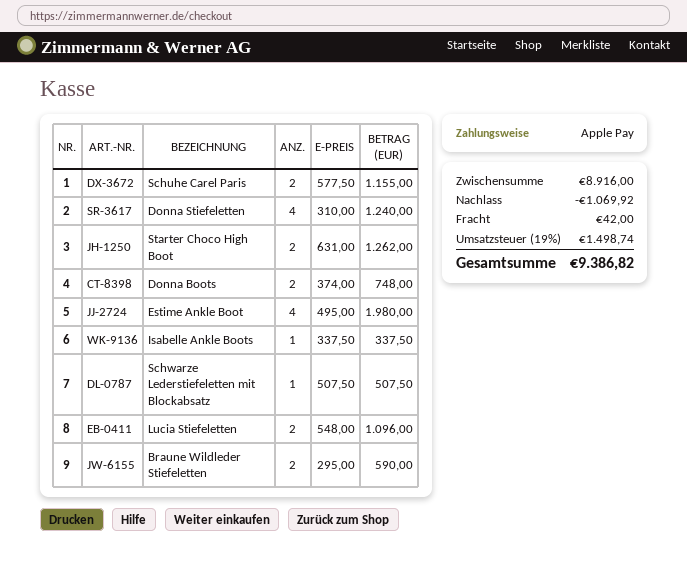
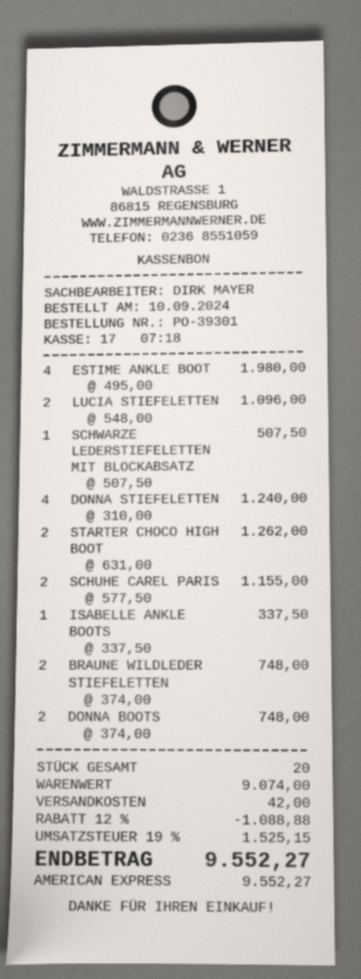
payment method: Apple Pay -> American Express
Braune Wildleder Stiefeletten: 2 x 295.00 = 590.00 -> 2 x 374.00 = 748.00
subtotal: 8916.00 -> 9074.00
discount: 1069.92 -> 1088.88
tax: 19% = 1498.74 -> 19% = 1525.15
total: 9386.82 -> 9552.27

